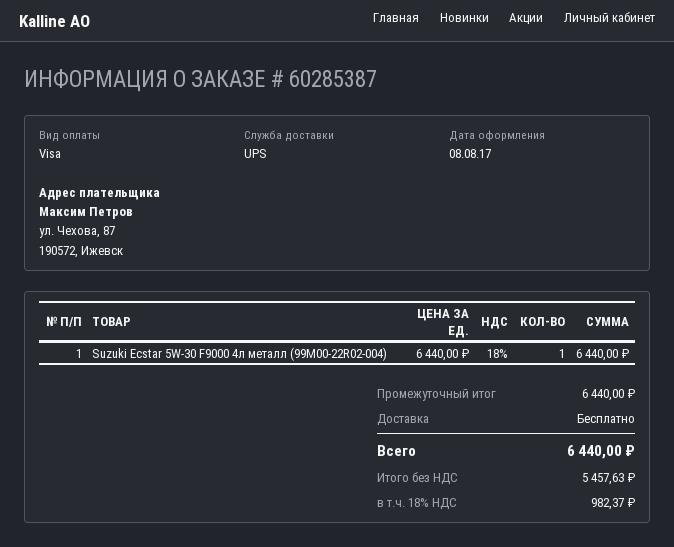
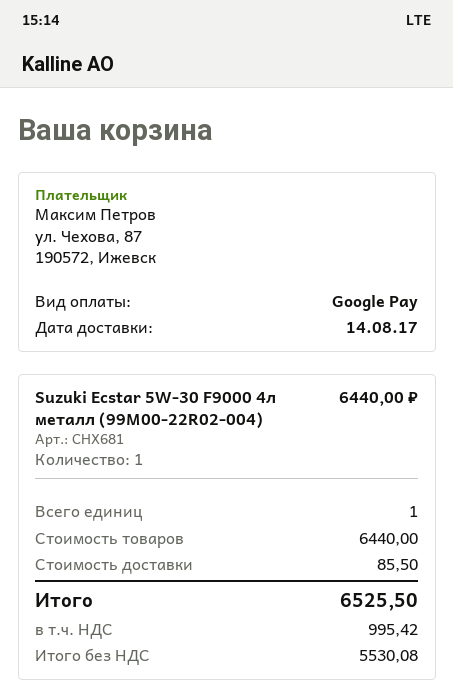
payment method: Visa -> Google Pay
shipping: 0.00 -> 85.50
net: 5457.63 -> 5530.08
tax: 982.37 -> 995.42
total: 6440.00 -> 6525.50

